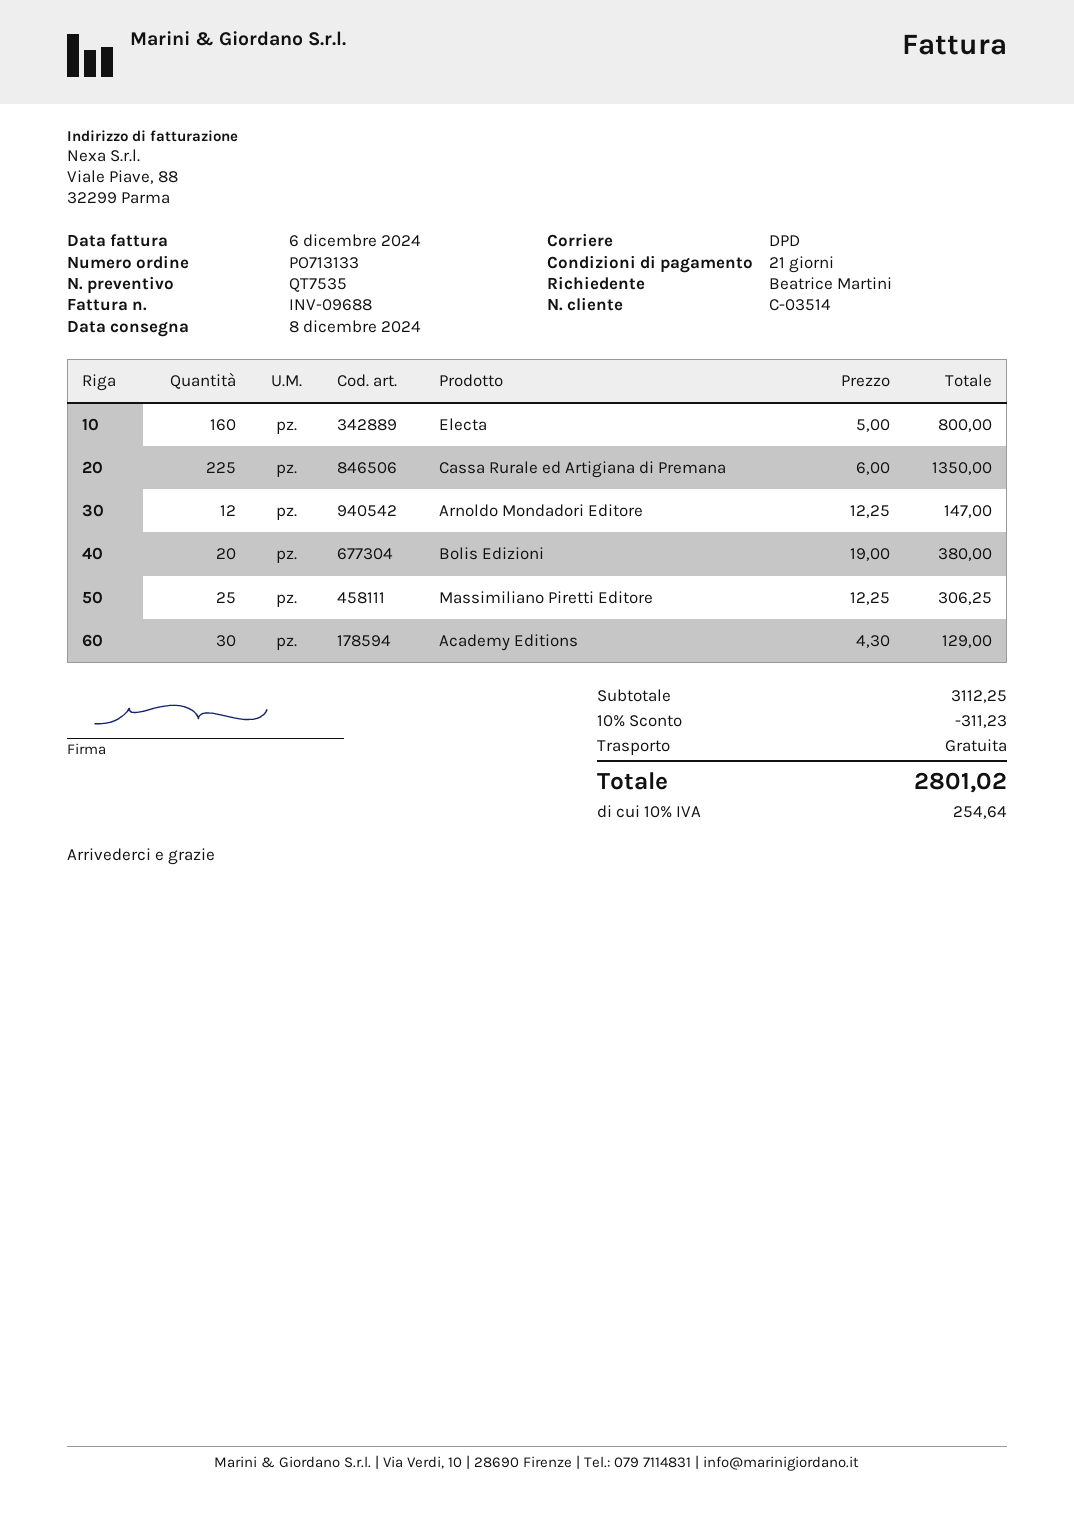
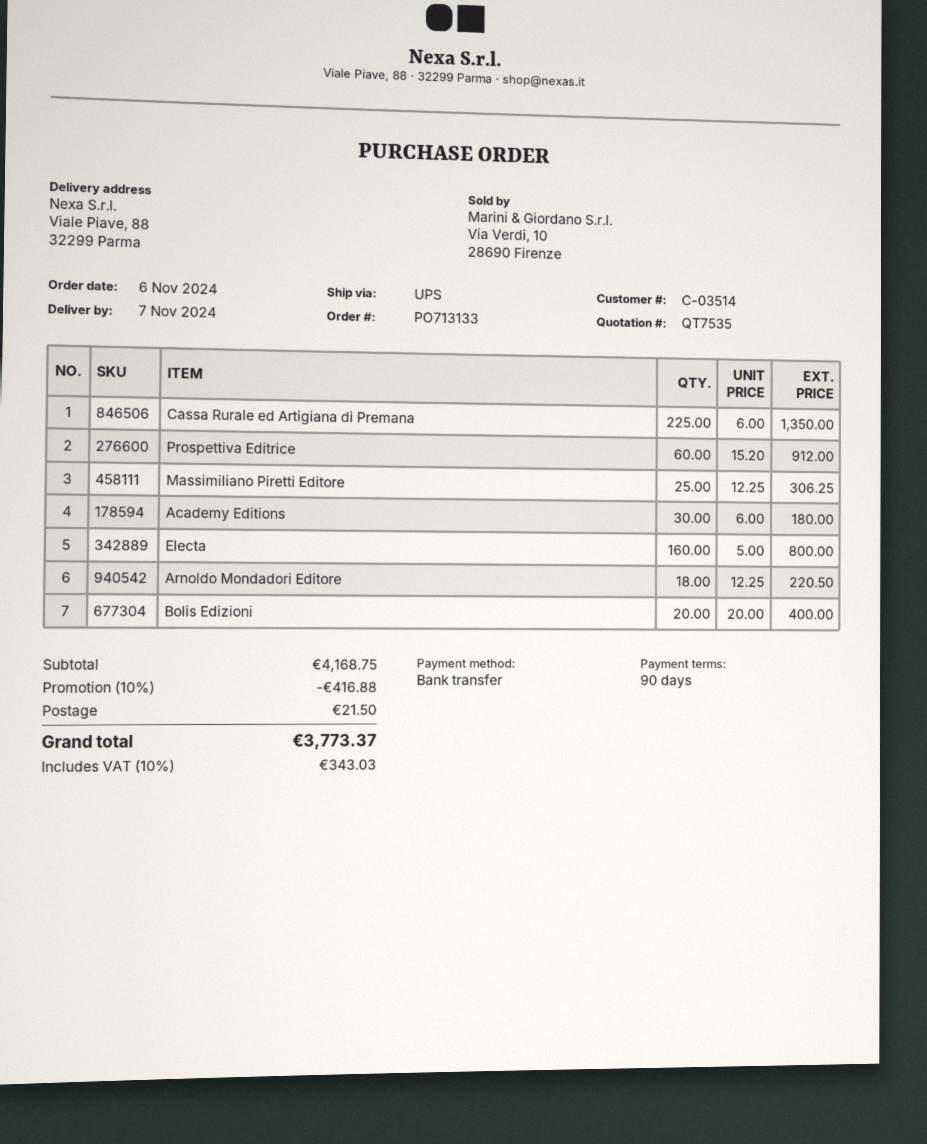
delivery date: 2024-12-08 -> 2024-11-07
payment terms: 21 days -> 90 days
shipping method: DPD -> UPS
Arnoldo Mondadori Editore: 12 x 12.25 = 147.00 -> 18 x 12.25 = 220.50
Bolis Edizioni: 20 x 19.00 = 380.00 -> 20 x 20.00 = 400.00
Academy Editions: 30 x 4.30 = 129.00 -> 30 x 6.00 = 180.00
Prospettiva Editrice: none -> 60 x 15.20 = 912.00
subtotal: 3112.25 -> 4168.75
discount: 10% = 311.23 -> 10% = 416.88
shipping: 0.00 -> 21.50
tax: 10% = 254.64 -> 10% = 343.03
total: 2801.02 -> 3773.37

